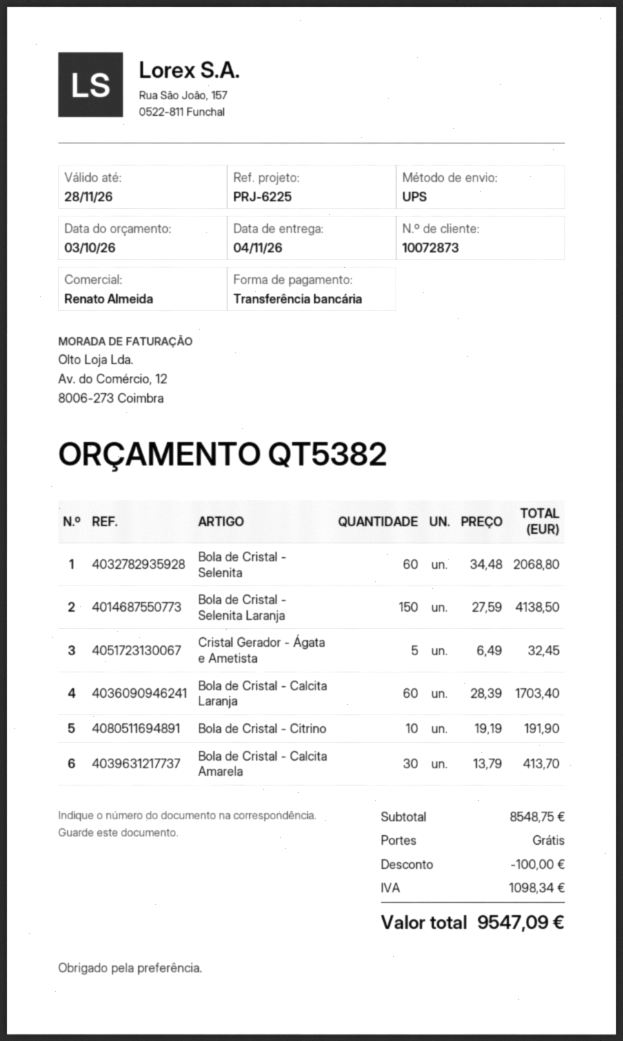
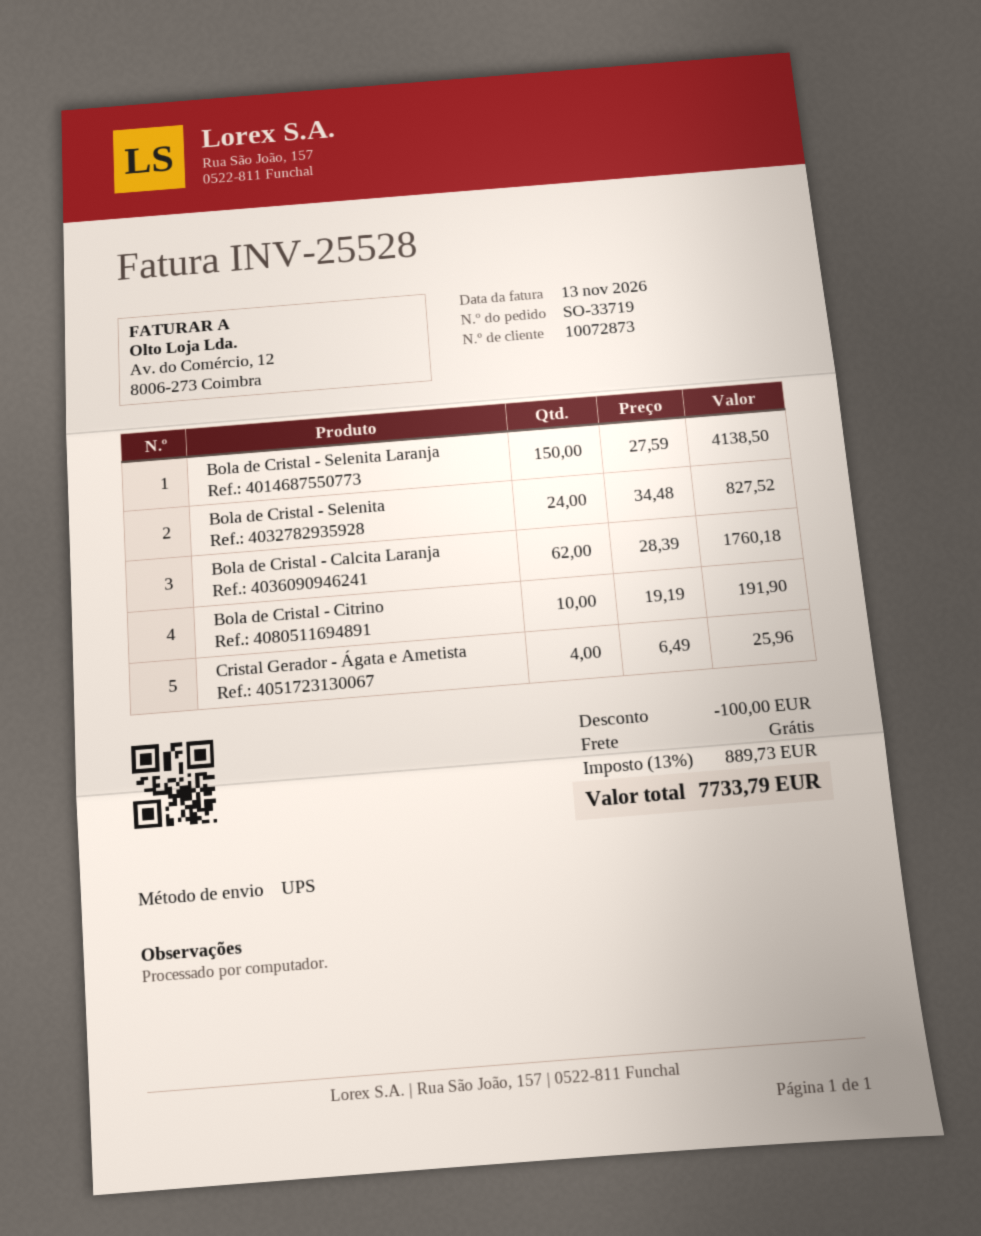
Bola de Cristal - Selenita: 60 x 34.48 = 2068.80 -> 24 x 34.48 = 827.52
Cristal Gerador - Ágata e Ametista: 5 x 6.49 = 32.45 -> 4 x 6.49 = 25.96
Bola de Cristal - Calcita Laranja: 60 x 28.39 = 1703.40 -> 62 x 28.39 = 1760.18
Bola de Cristal - Calcita Amarela: 30 x 13.79 = 413.70 -> none
tax: 1098.34 -> 889.73
total: 9547.09 -> 7733.79

